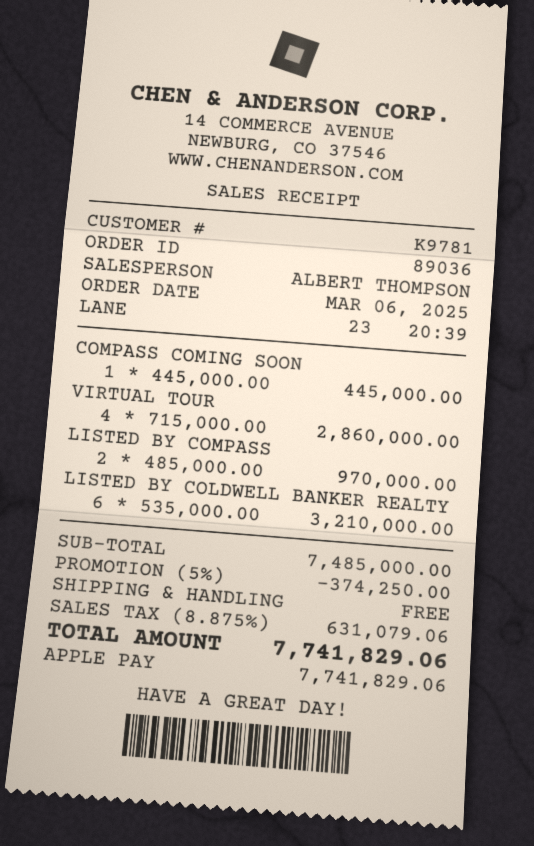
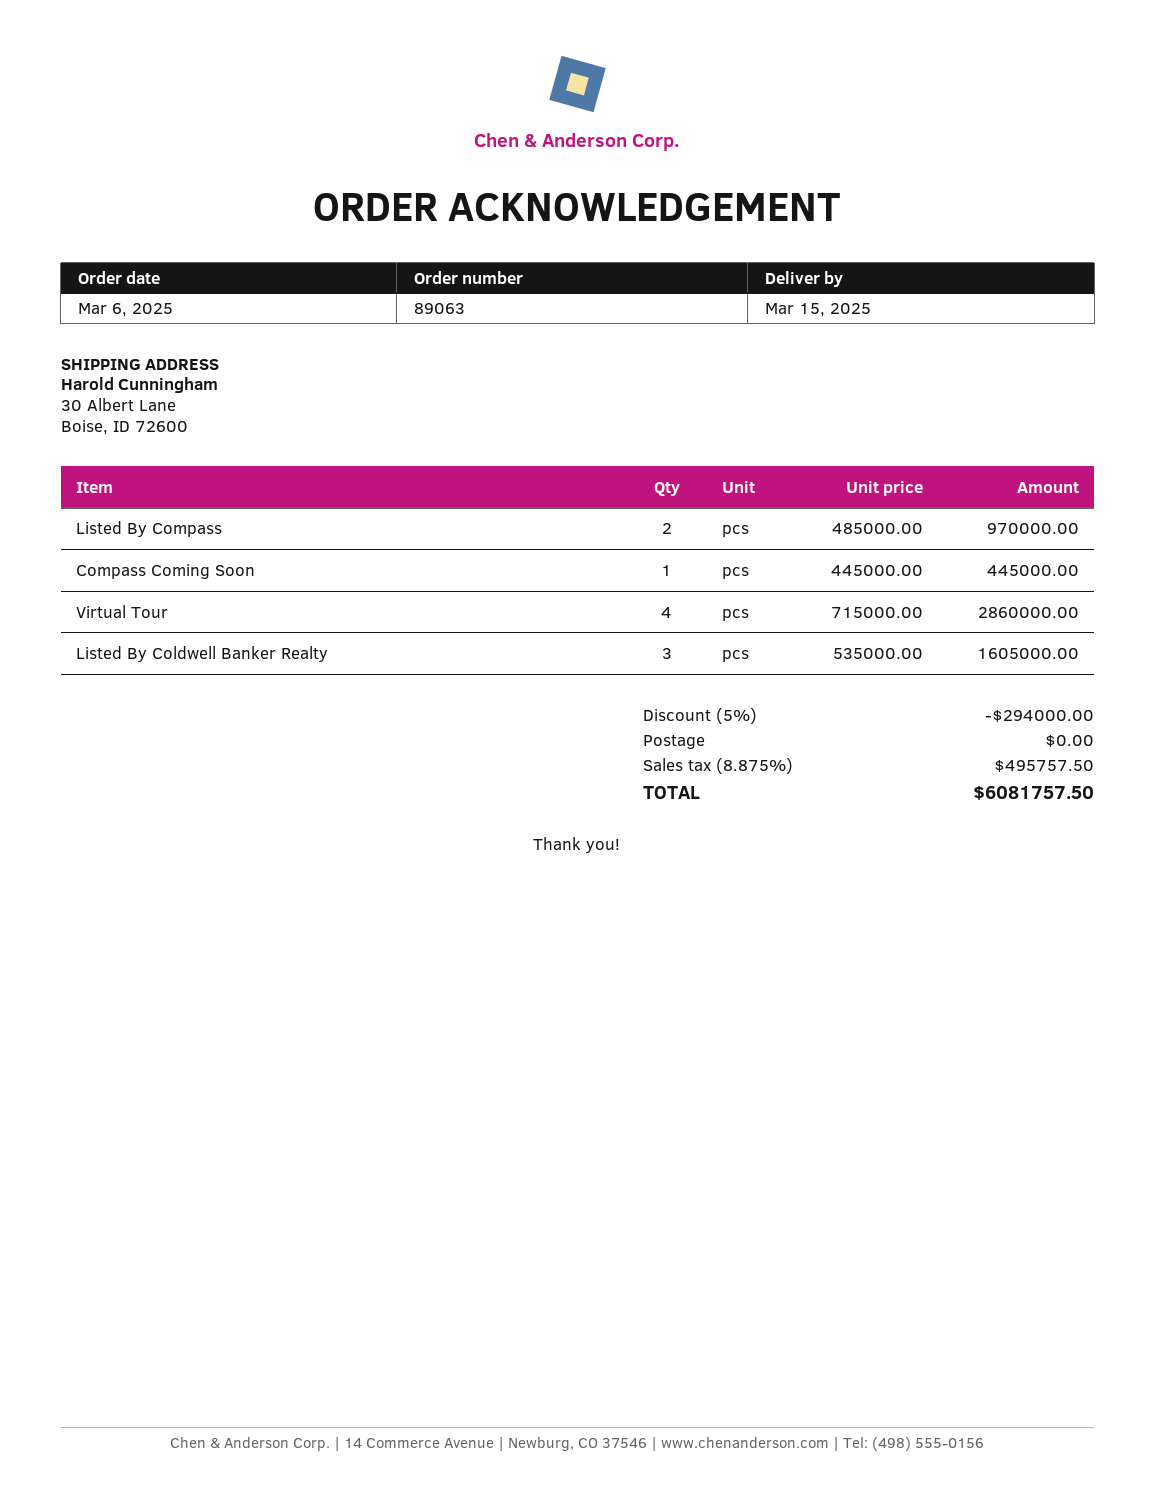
order number: 89036 -> 89063
LISTED BY COLDWELL BANKER REALTY: 6 x 535000.00 = 3210000.00 -> 3 x 535000.00 = 1605000.00
discount: 5% = 374250.00 -> 5% = 294000.00
tax: 8.875% = 631079.06 -> 8.875% = 495757.50
total: 7741829.06 -> 6081757.50

